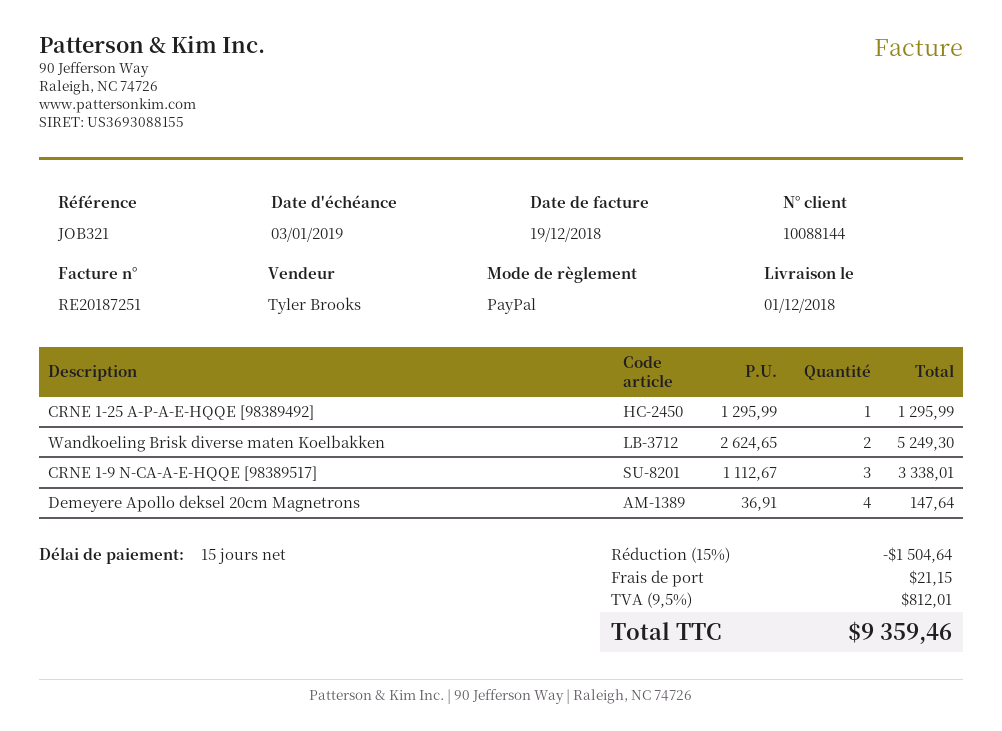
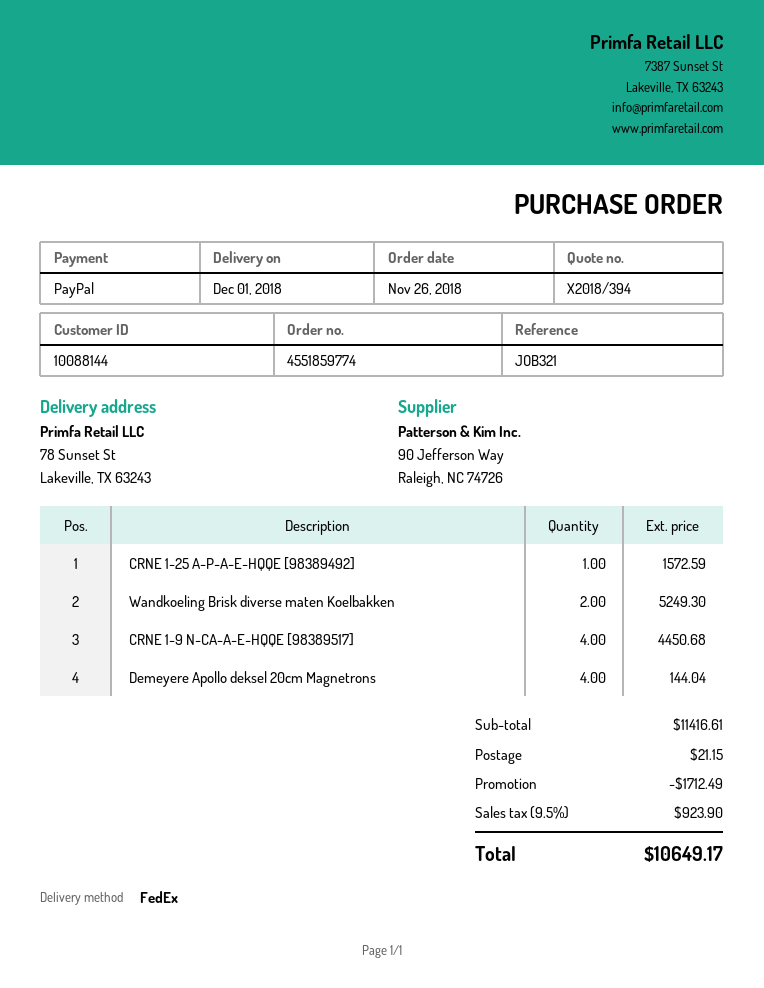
CRNE 1-25 A-P-A-E-HQQE [98389492]: 1 for 1295.99 -> 1 for 1572.59
CRNE 1-9 N-CA-A-E-HQQE [98389517]: 3 for 3338.01 -> 4 for 4450.68
Demeyere Apollo deksel 20cm Magnetrons: 4 for 147.64 -> 4 for 144.04
discount: 1504.64 -> 1712.49
tax: 9.5% = 812.01 -> 9.5% = 923.90
total: 9359.46 -> 10649.17

